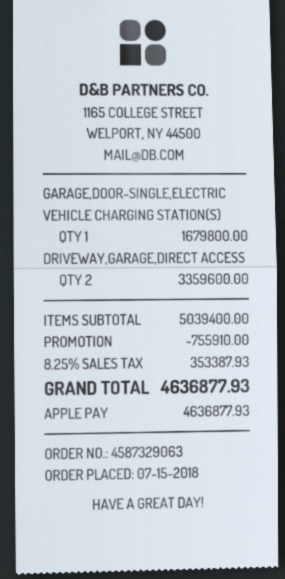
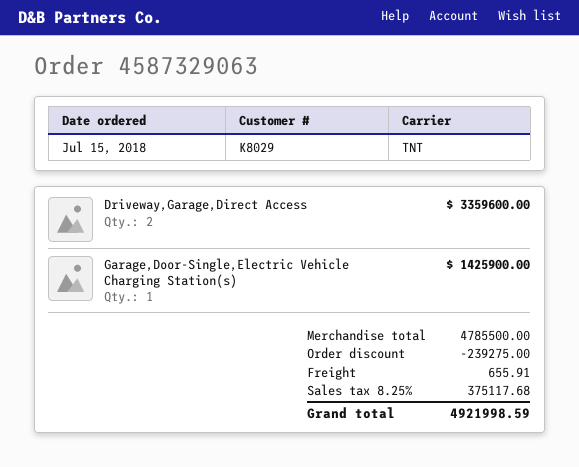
GARAGE,DOOR-SINGLE,ELECTRIC VEHICLE CHARGING STATION(S): 1 for 1679800.00 -> 1 for 1425900.00
subtotal: 5039400.00 -> 4785500.00
discount: 755910.00 -> 239275.00
shipping: none -> 655.91
tax: 8.25% = 353387.93 -> 8.25% = 375117.68
total: 4636877.93 -> 4921998.59

